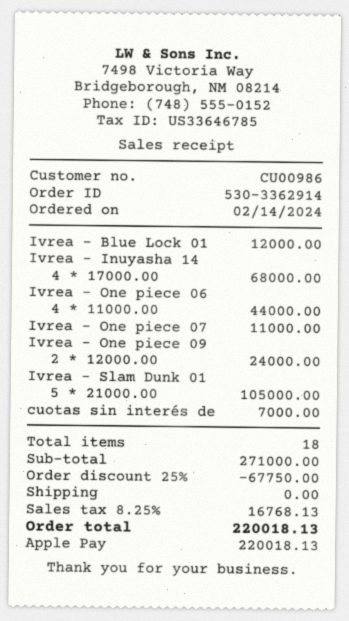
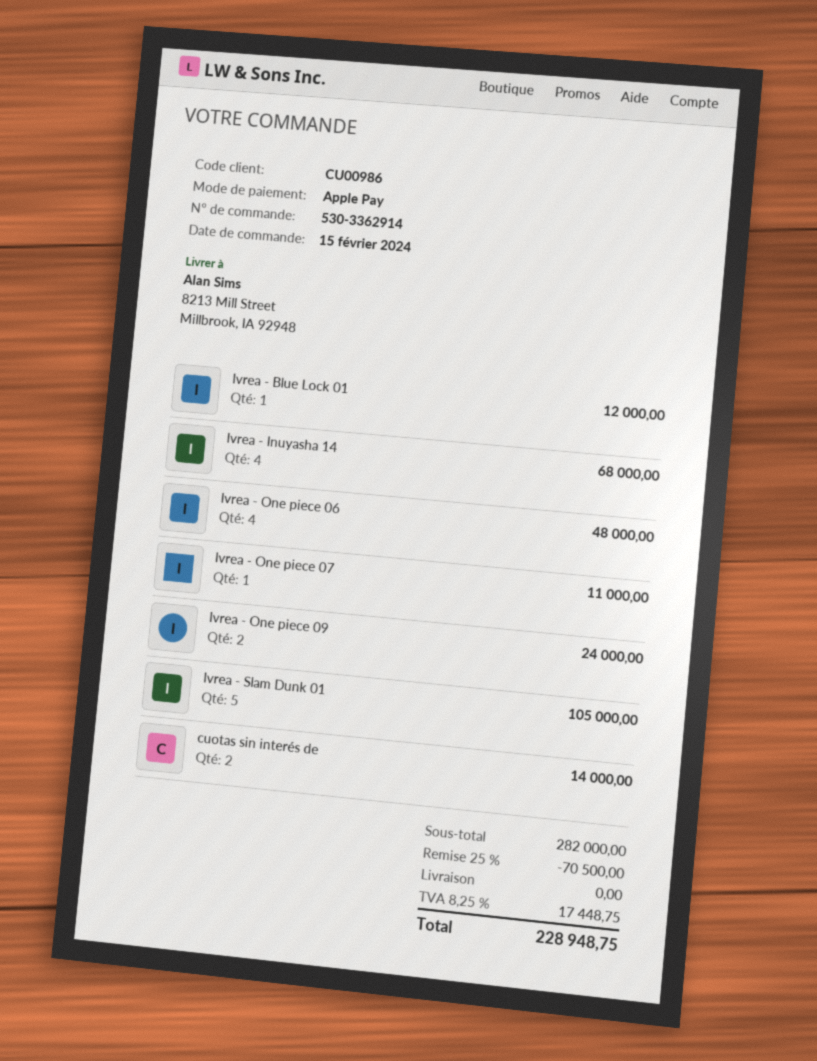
order date: 2024-02-14 -> 2024-02-15
Ivrea - One piece 06: 4 for 44000.00 -> 4 for 48000.00
cuotas sin interés de: 1 for 7000.00 -> 2 for 14000.00
subtotal: 271000.00 -> 282000.00
discount: 25% = 67750.00 -> 25% = 70500.00
tax: 8.25% = 16768.13 -> 8.25% = 17448.75
total: 220018.13 -> 228948.75

